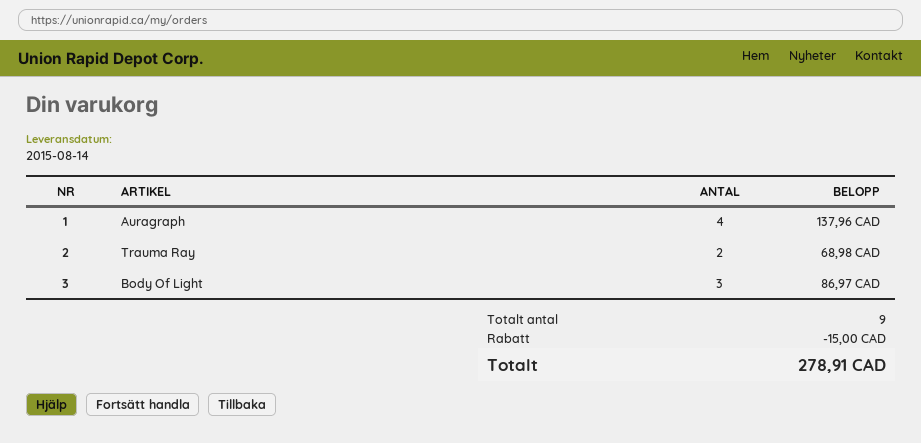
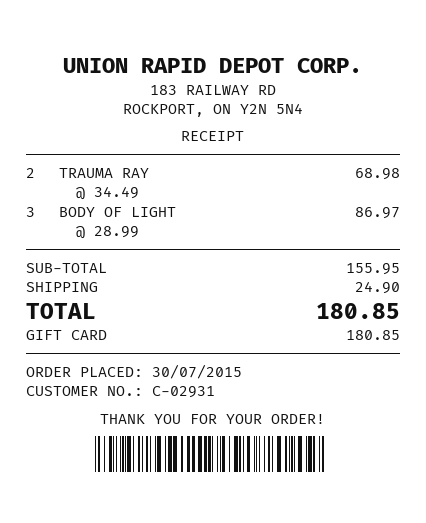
Auragraph: 4 for 137.96 -> none
discount: 15.00 -> none
shipping: none -> 24.90
total: 278.91 -> 180.85

